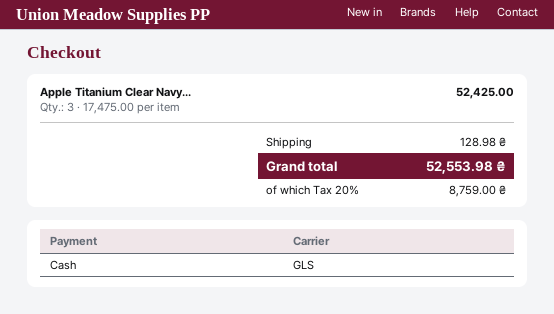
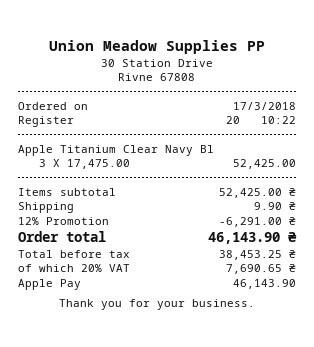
payment method: cash -> Apple Pay
discount: none -> 12% = 6291.00
shipping: 128.98 -> 9.90
tax: 20% = 8759.00 -> 20% = 7690.65
total: 52553.98 -> 46143.90

